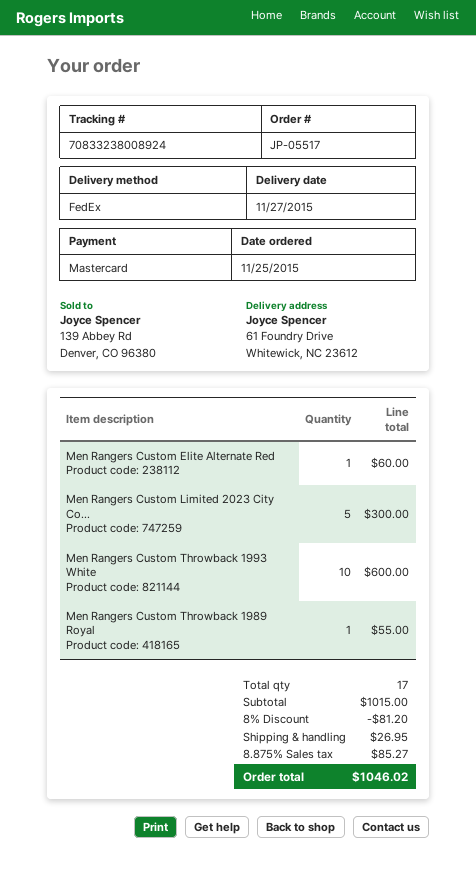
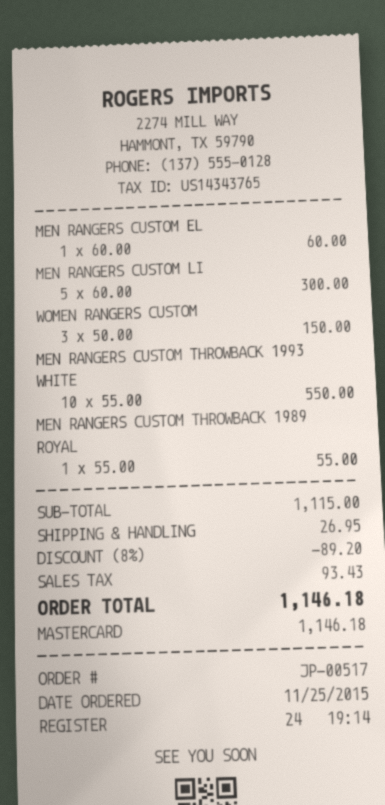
order number: JP-05517 -> JP-00517
Men Rangers Custom Throwback 1993 White: 10 for 600.00 -> 10 for 550.00
WOMEN RANGERS CUSTOM: none -> 3 for 150.00
subtotal: 1015.00 -> 1115.00
discount: 8% = 81.20 -> 8% = 89.20
tax: 85.27 -> 93.43
total: 1046.02 -> 1146.18

